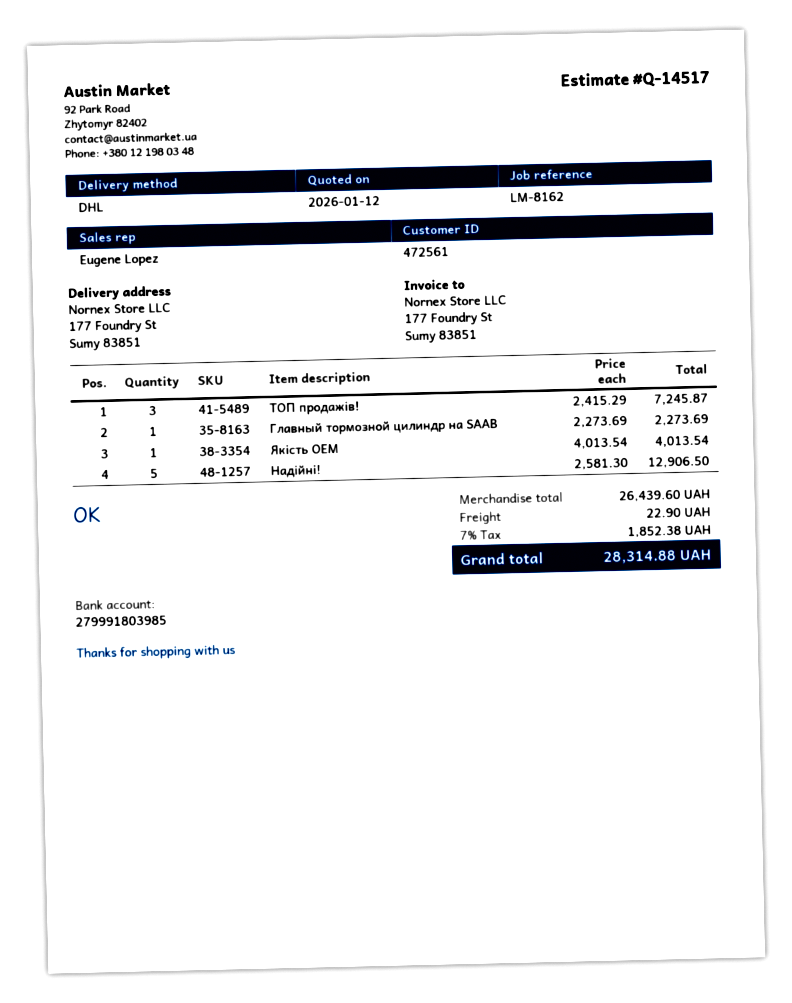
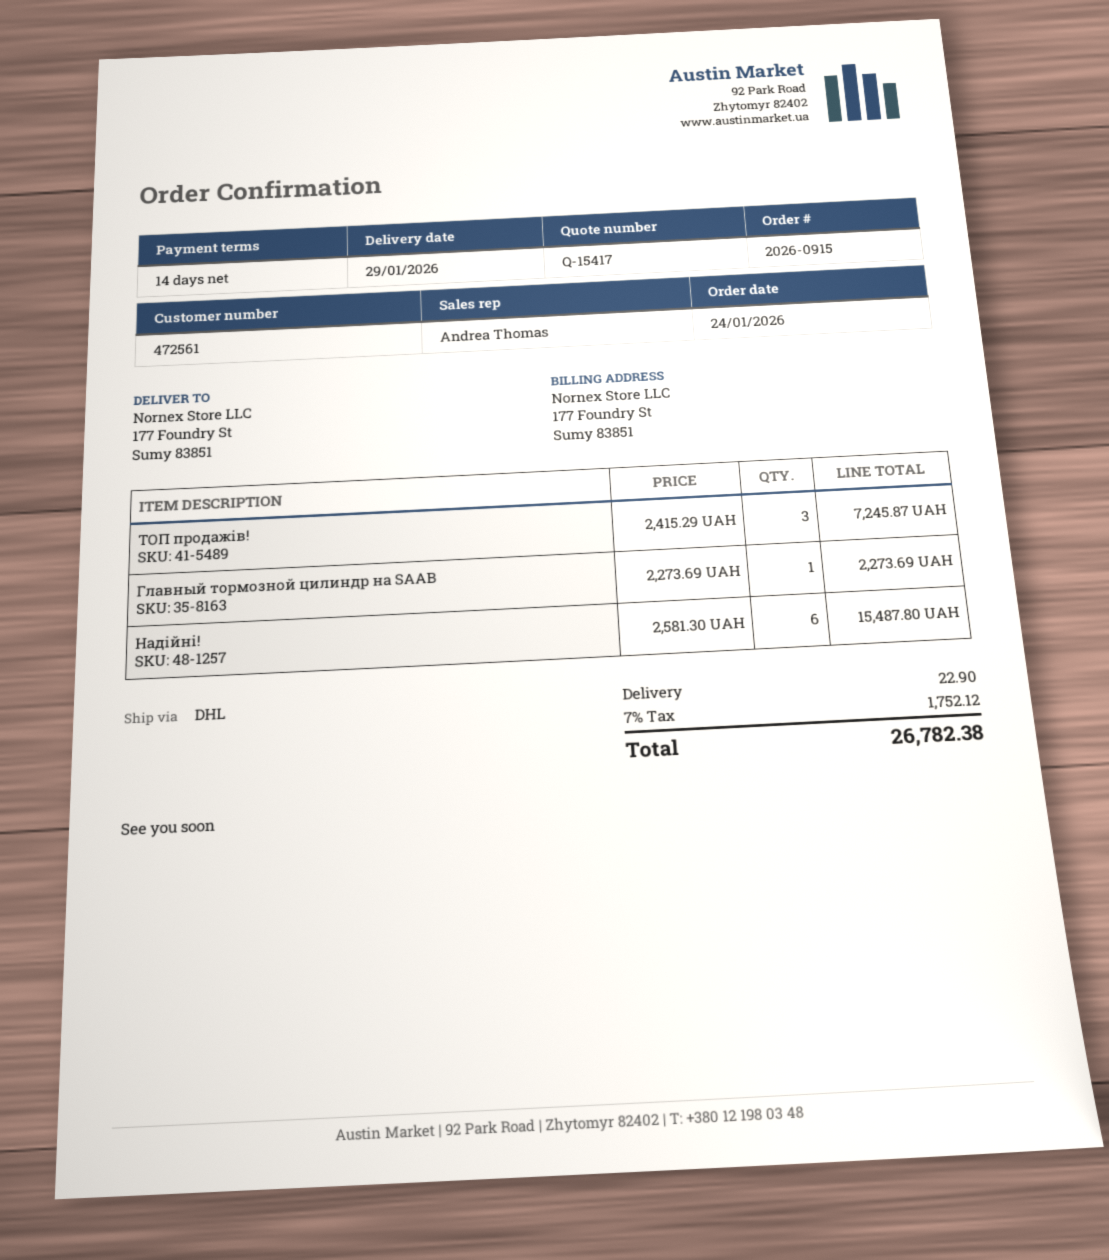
quote number: Q-14517 -> Q-15417
sales rep: Eugene Lopez -> Andrea Thomas
Якість OEM: 1 x 4013.54 = 4013.54 -> none
Надійні!: 5 x 2581.30 = 12906.50 -> 6 x 2581.30 = 15487.80
tax: 7% = 1852.38 -> 7% = 1752.12
total: 28314.88 -> 26782.38

